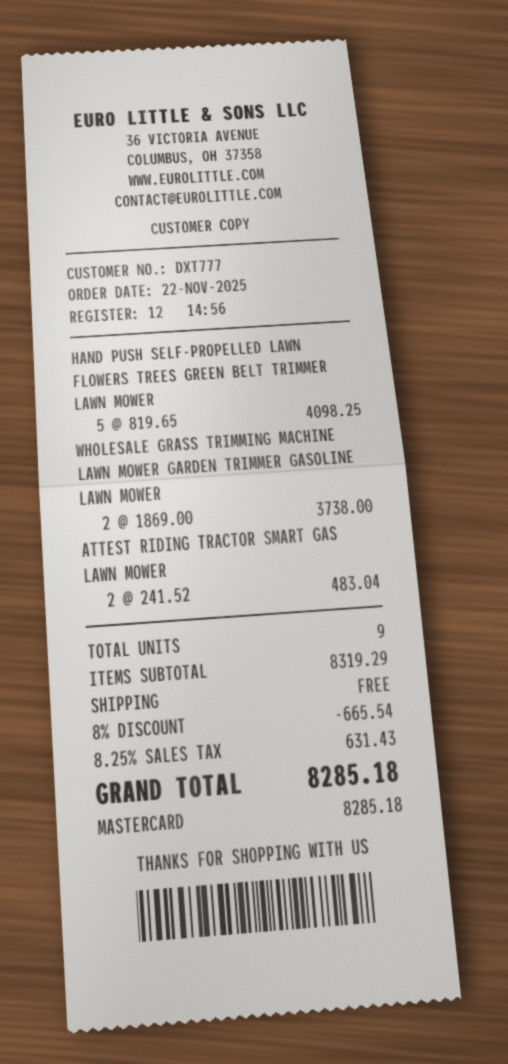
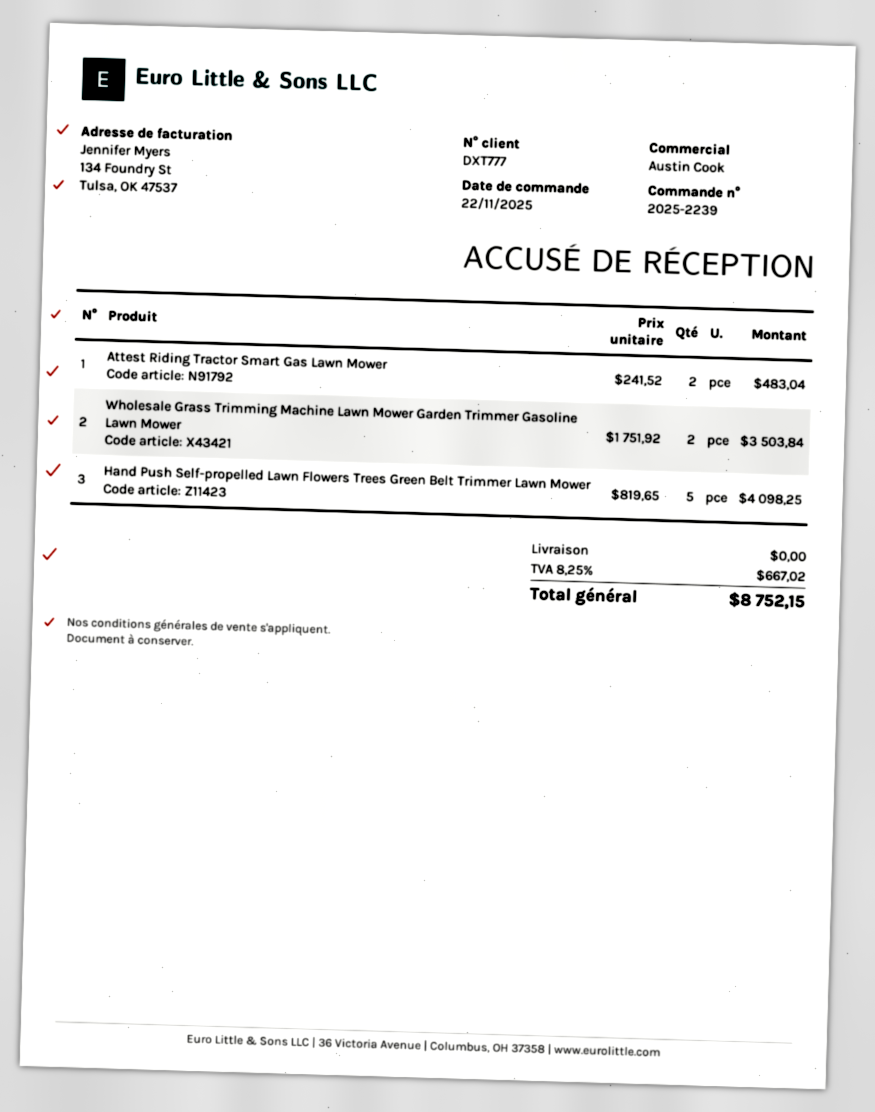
WHOLESALE GRASS TRIMMING MACHINE LAWN MOWER GARDEN TRIMMER GASOLINE LAWN MOWER: 2 x 1869.00 = 3738.00 -> 2 x 1751.92 = 3503.84
discount: 8% = 665.54 -> none
tax: 8.25% = 631.43 -> 8.25% = 667.02
total: 8285.18 -> 8752.15

